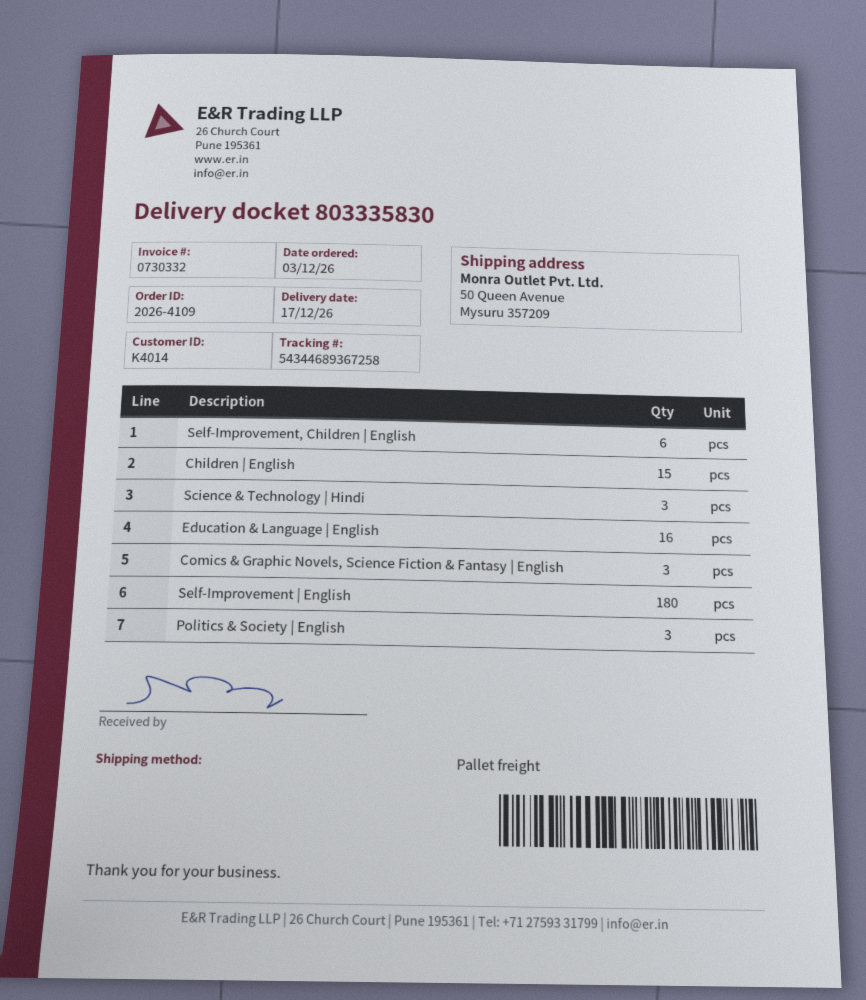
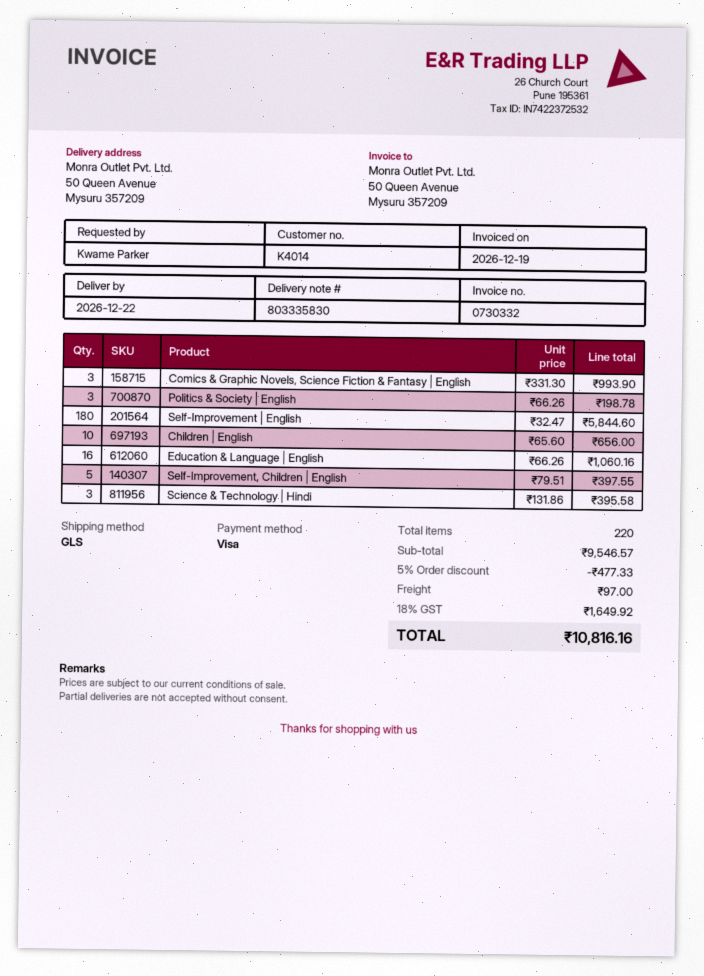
delivery date: 2026-12-17 -> 2026-12-22
shipping method: pallet freight -> GLS
Self-Improvement, Children | English: 6 -> 5
Children | English: 15 -> 10

